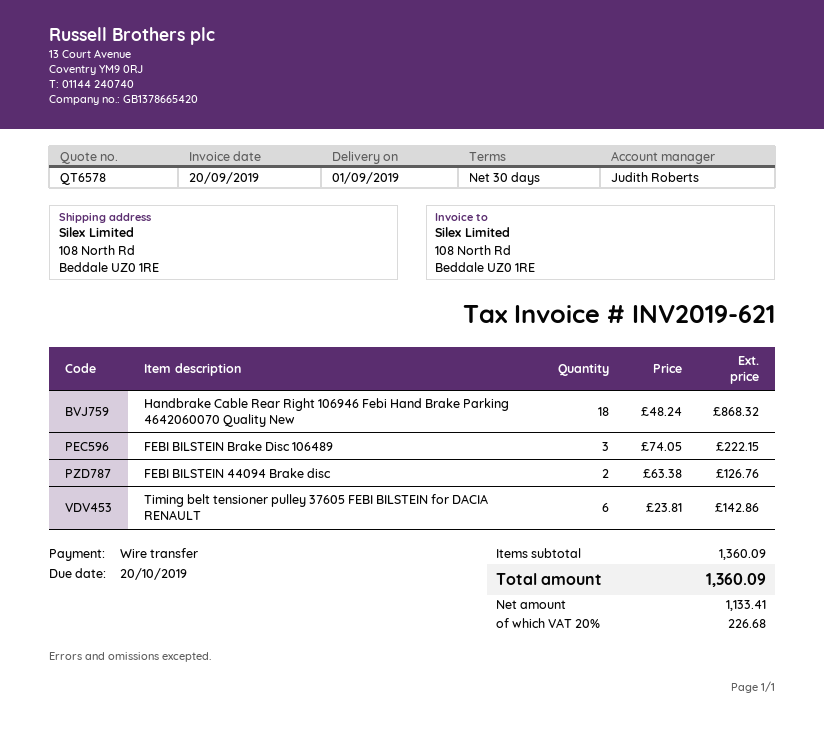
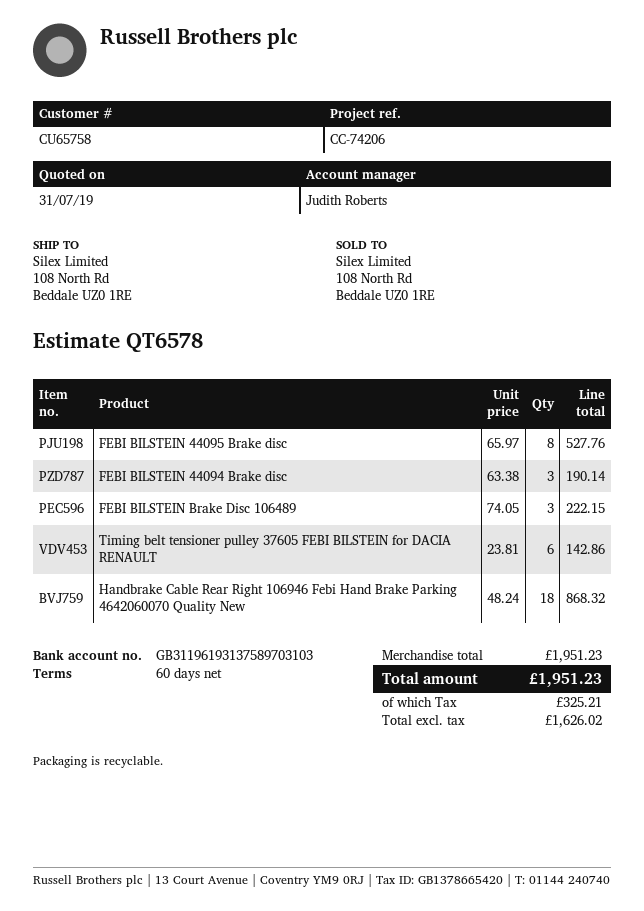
payment terms: 30 days -> 60 days
FEBI BILSTEIN 44094 Brake disc: 2 x 63.38 = 126.76 -> 3 x 63.38 = 190.14
FEBI BILSTEIN 44095 Brake disc: none -> 8 x 65.97 = 527.76
subtotal: 1360.09 -> 1951.23
net: 1133.41 -> 1626.02
tax: 226.68 -> 325.21
total: 1360.09 -> 1951.23

